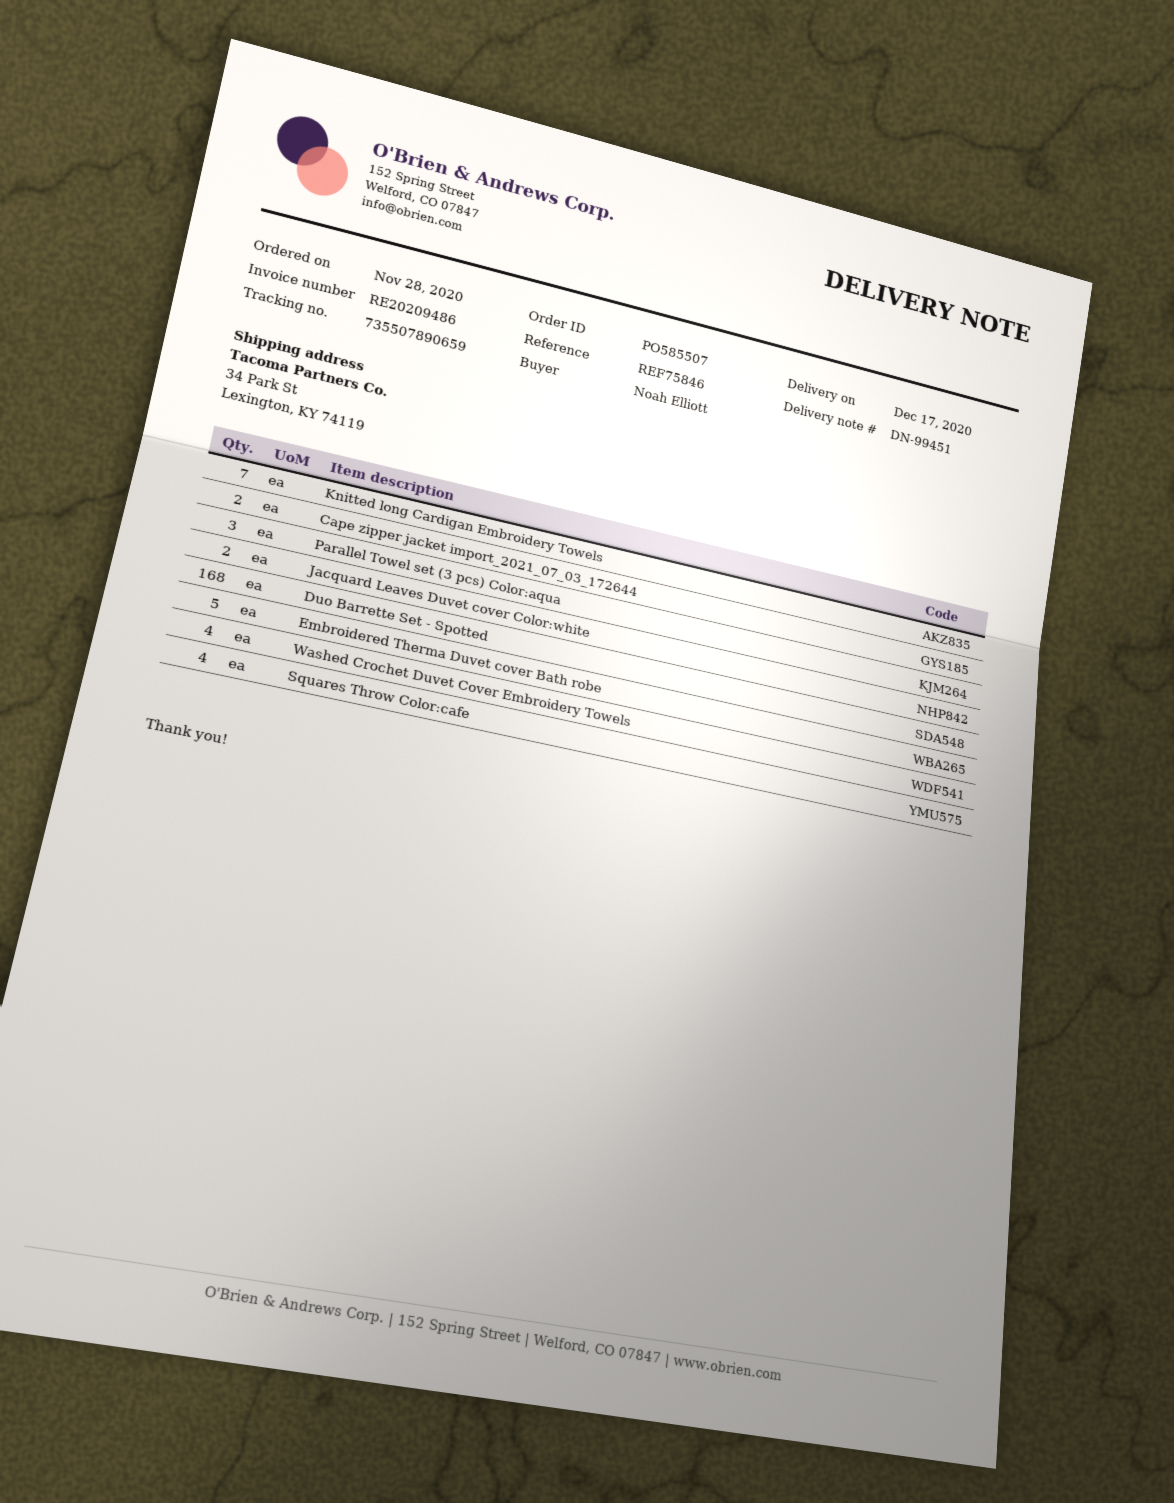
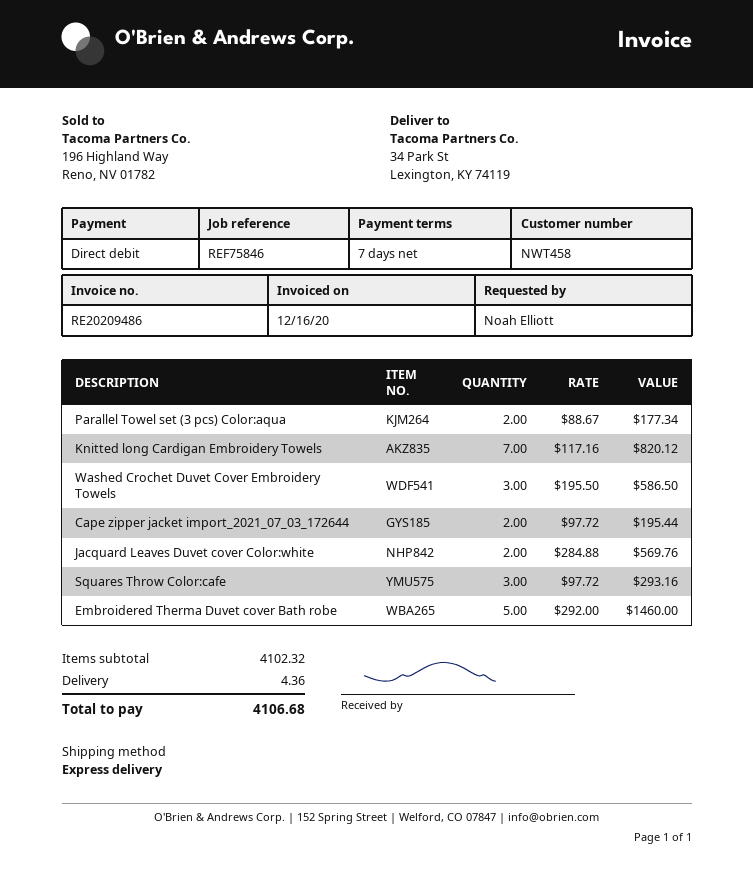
Parallel Towel set (3 pcs) Color:aqua: 3 -> 2
Duo Barrette Set - Spotted: 168 -> none
Washed Crochet Duvet Cover Embroidery Towels: 4 -> 3
Squares Throw Color:cafe: 4 -> 3

